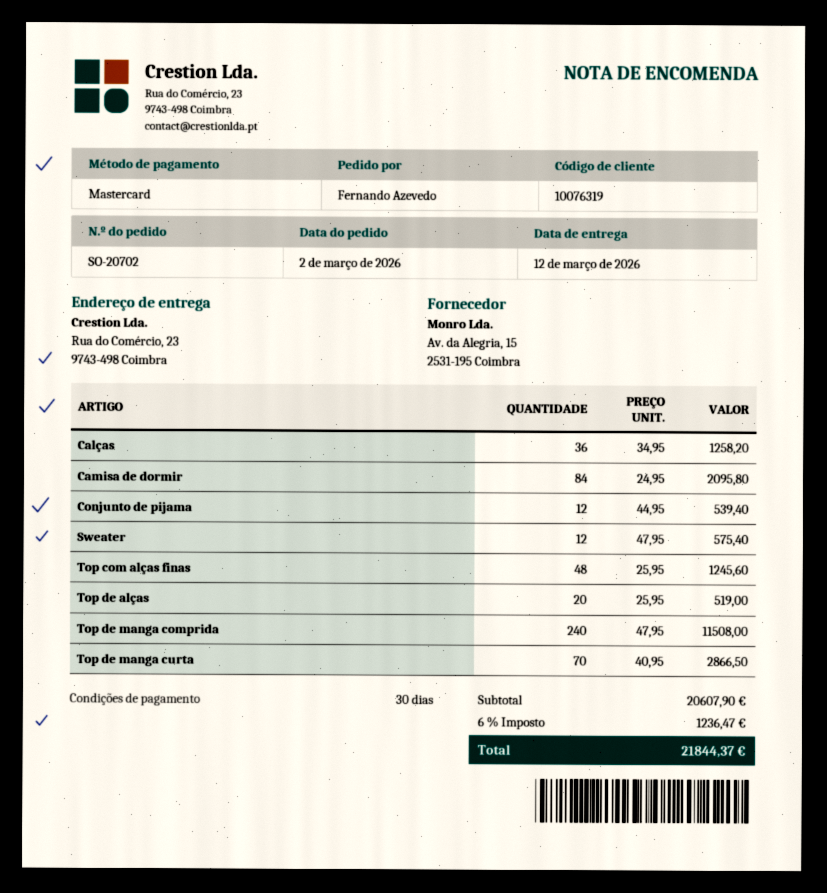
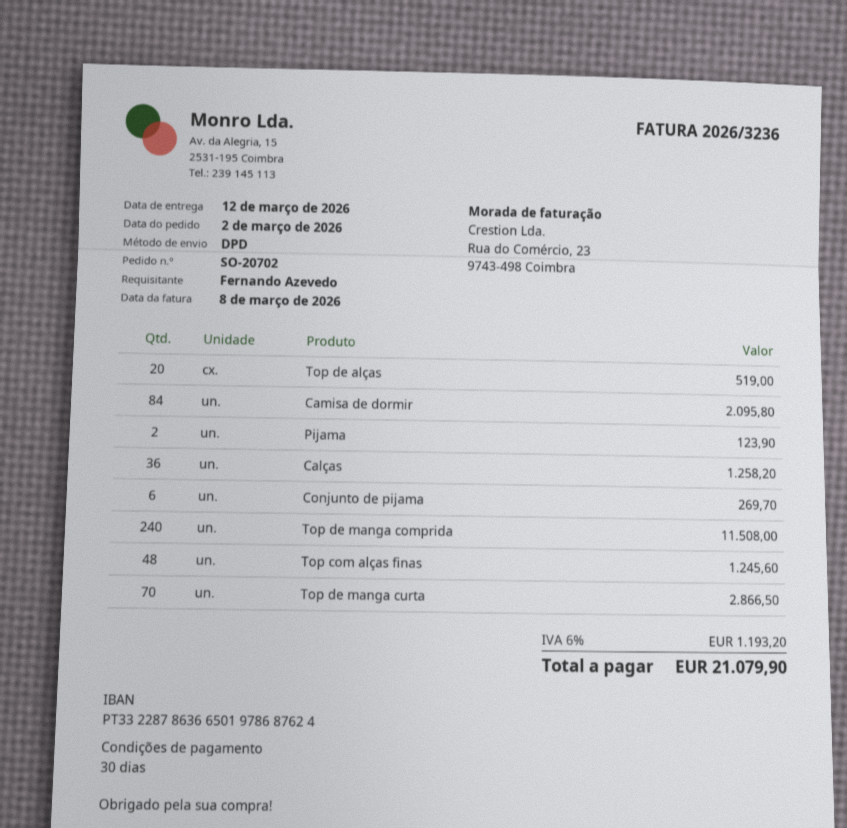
Conjunto de pijama: 12 for 539.40 -> 6 for 269.70
Sweater: 12 for 575.40 -> none
Pijama: none -> 2 for 123.90
tax: 6% = 1236.47 -> 6% = 1193.20
total: 21844.37 -> 21079.90

